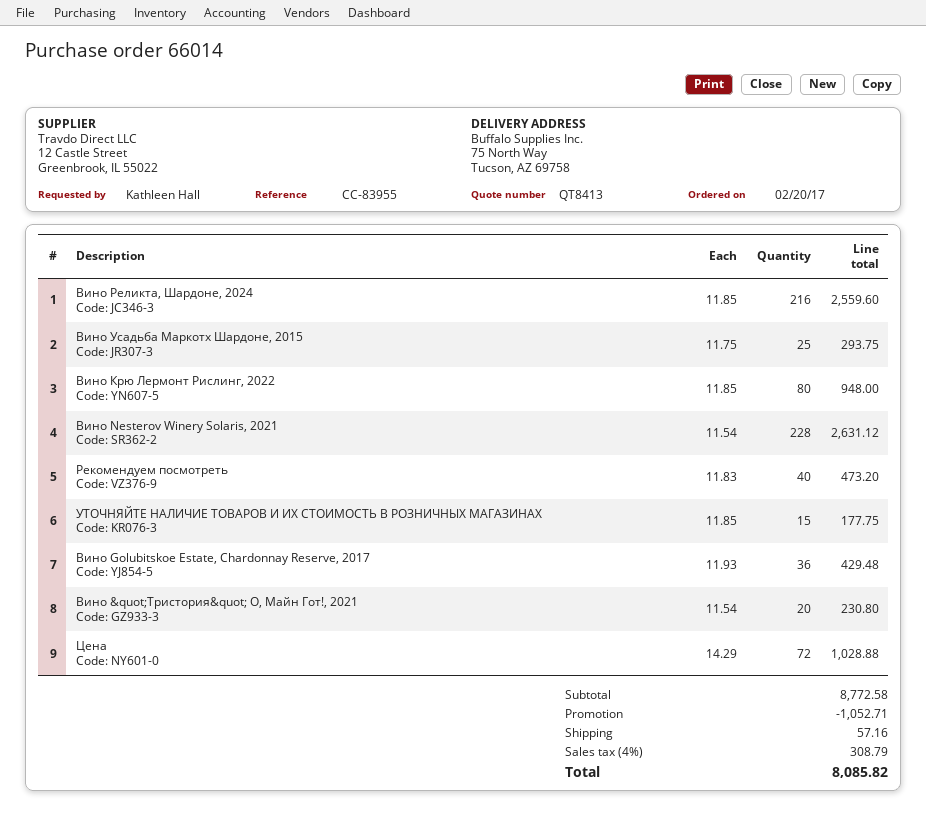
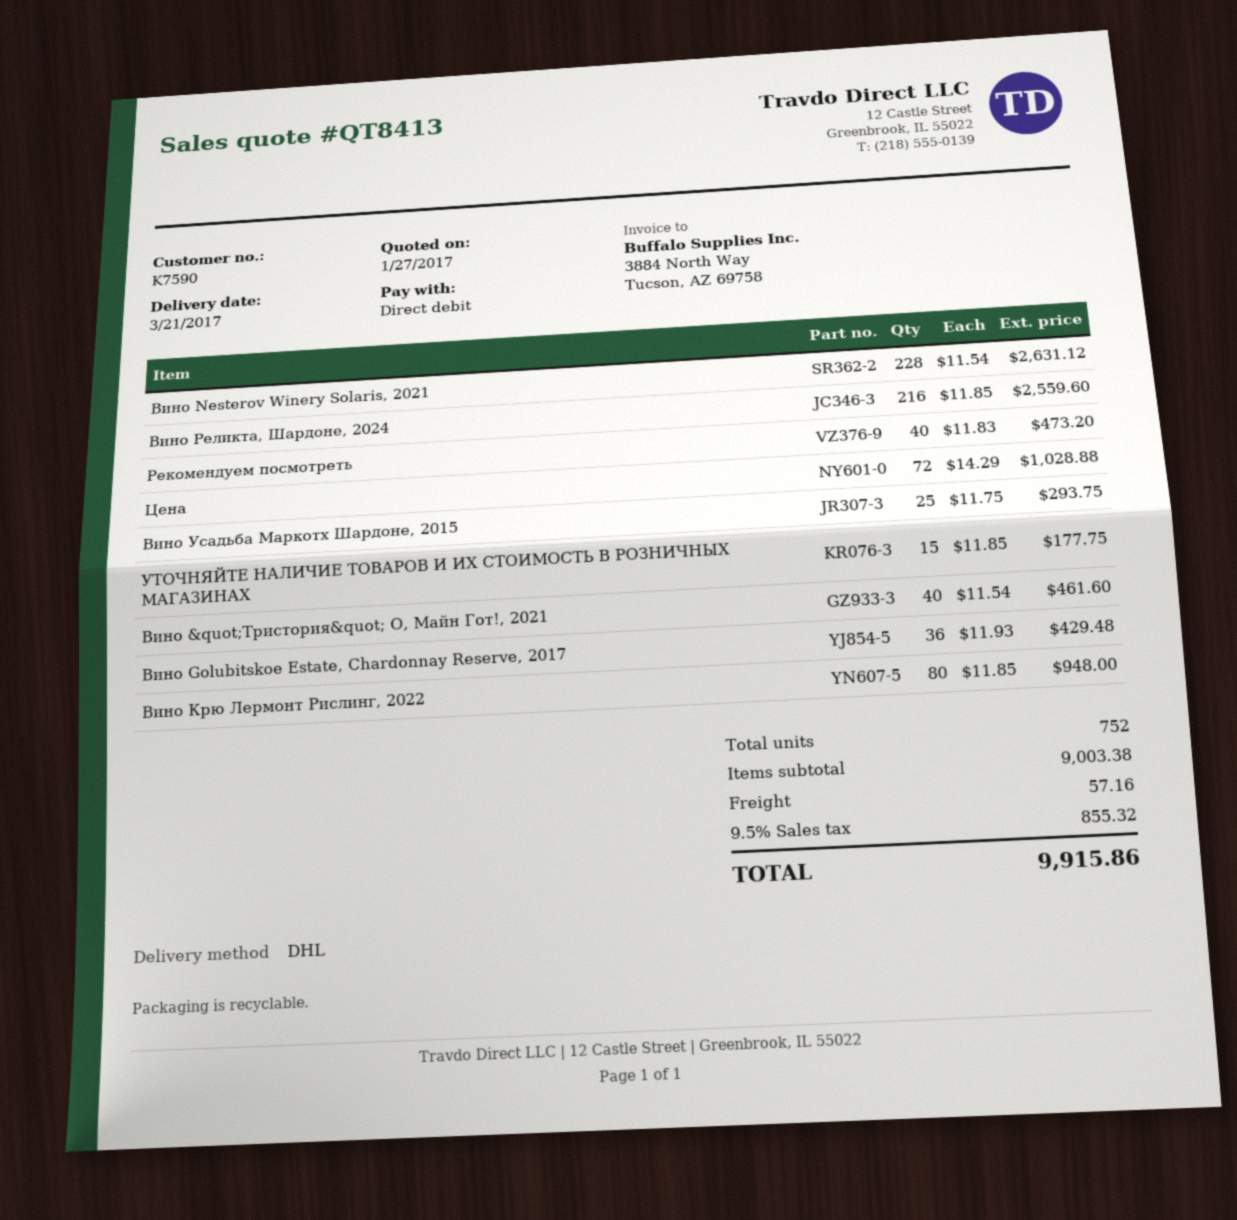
Вино &quot;Тристория&quot; О, Майн Гот!, 2021: 20 x 11.54 = 230.80 -> 40 x 11.54 = 461.60
subtotal: 8772.58 -> 9003.38
discount: 1052.71 -> none
tax: 4% = 308.79 -> 9.5% = 855.32
total: 8085.82 -> 9915.86

